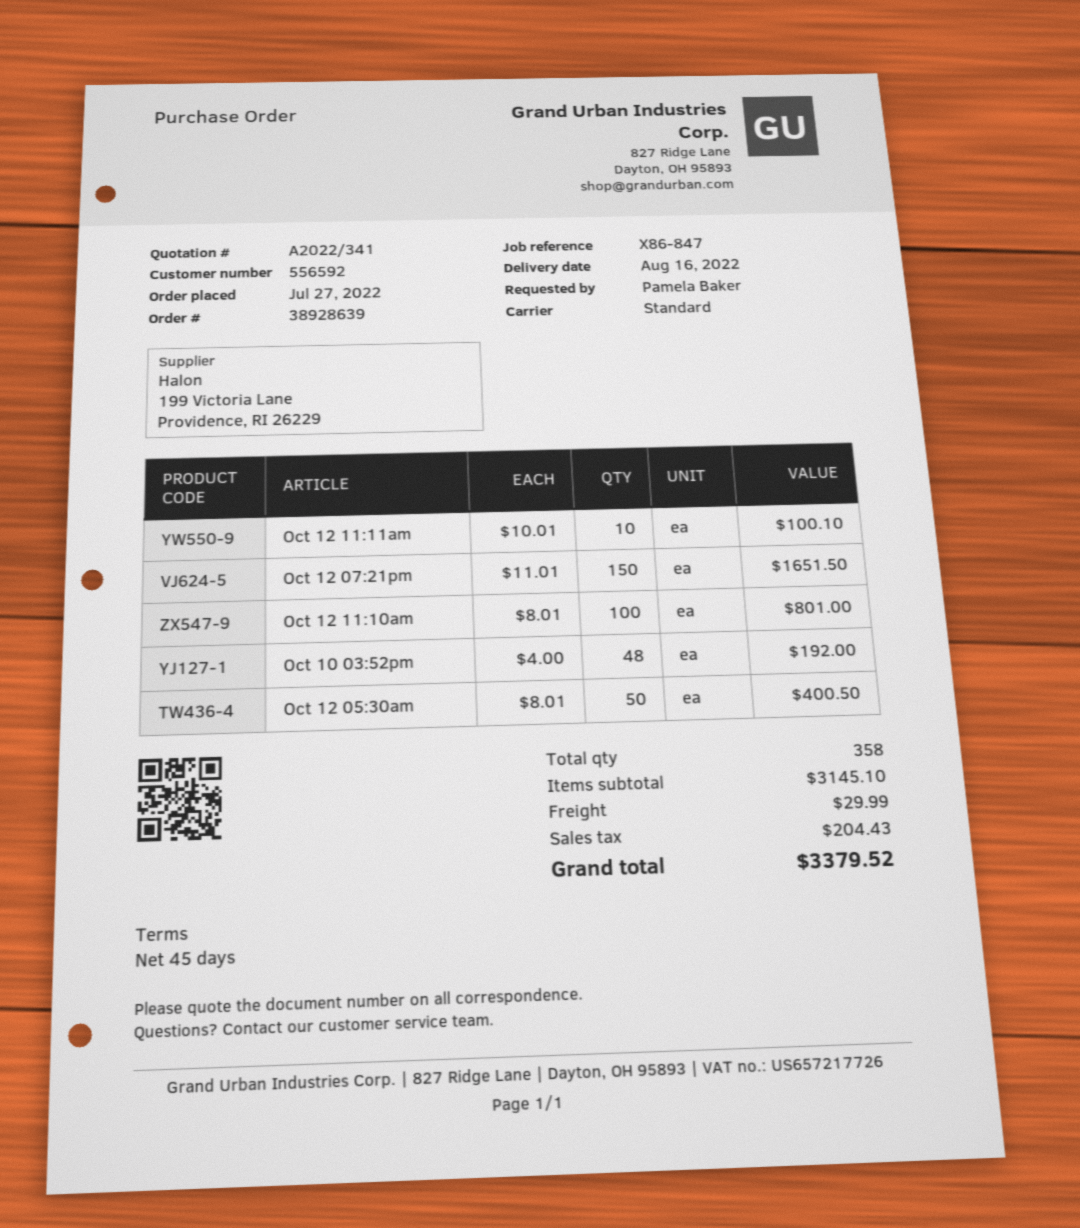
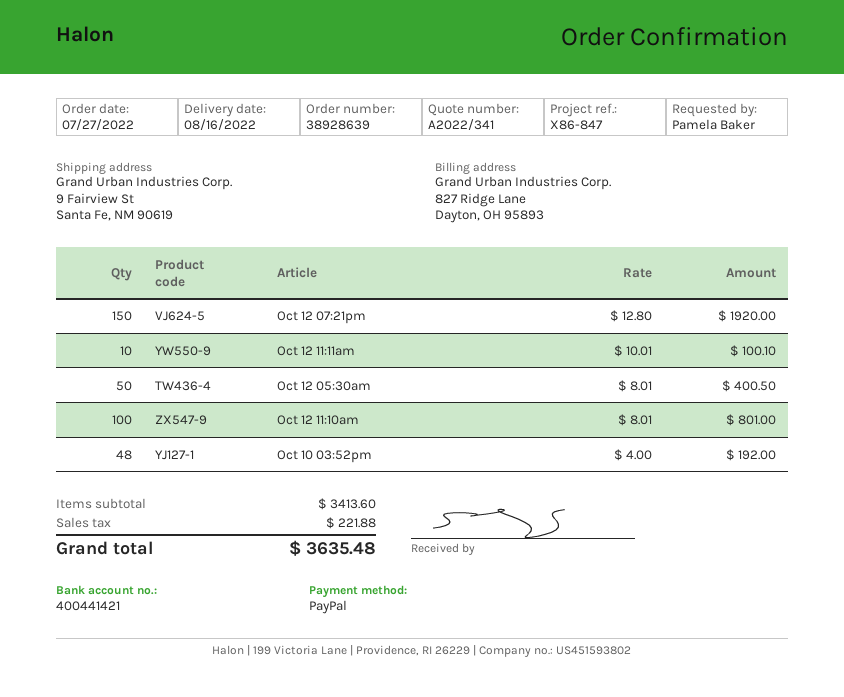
Oct 12 07:21pm: 150 x 11.01 = 1651.50 -> 150 x 12.80 = 1920.00
subtotal: 3145.10 -> 3413.60
shipping: 29.99 -> none
tax: 204.43 -> 221.88
total: 3379.52 -> 3635.48

